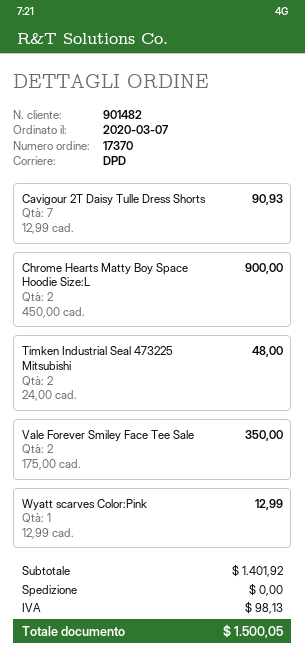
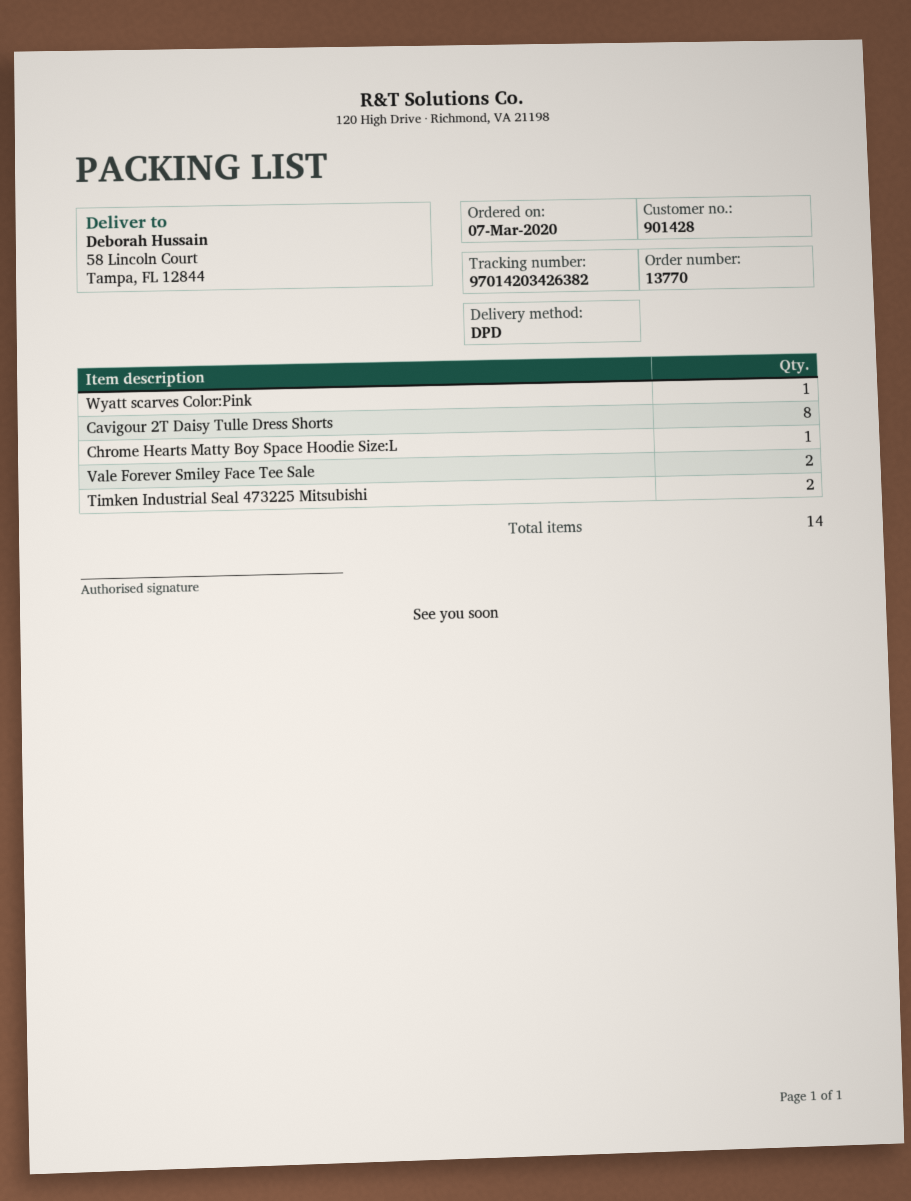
order number: 17370 -> 13770
customer number: 901482 -> 901428
Cavigour 2T Daisy Tulle Dress Shorts: 7 -> 8
Chrome Hearts Matty Boy Space Hoodie Size:L: 2 -> 1

